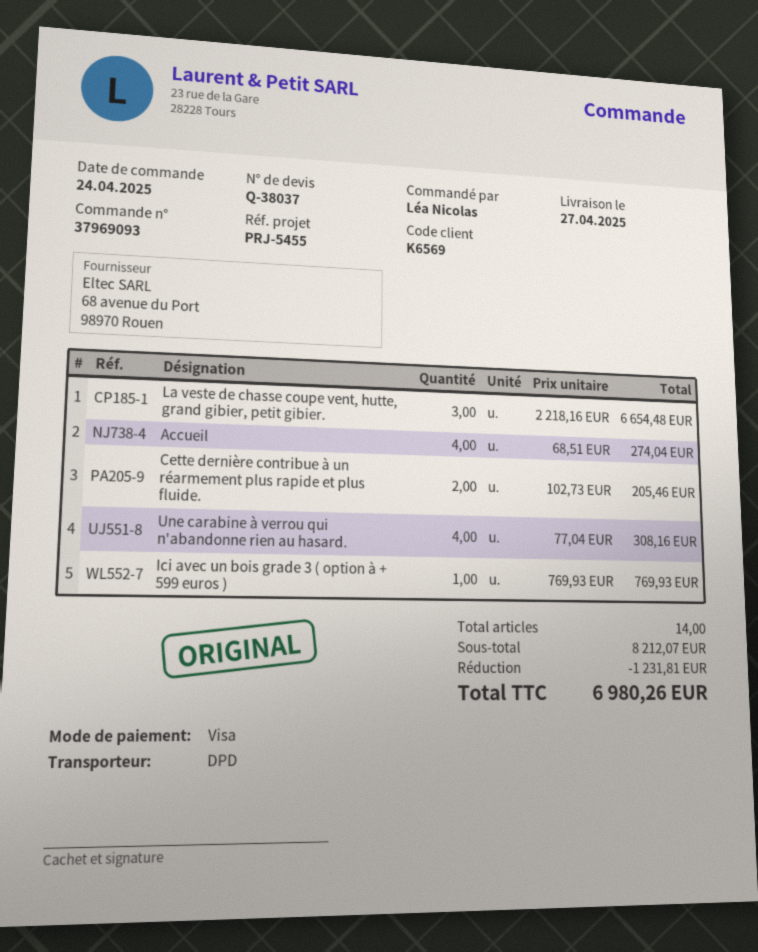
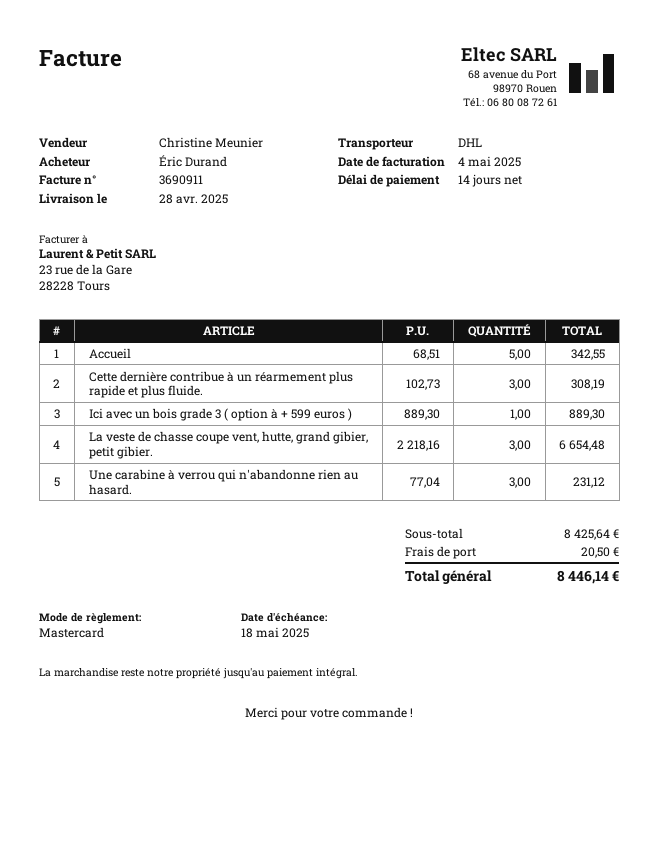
delivery date: 2025-04-27 -> 2025-04-28
ordered by: Léa Nicolas -> Éric Durand
payment method: Visa -> Mastercard
shipping method: DPD -> DHL
Accueil: 4 x 68.51 = 274.04 -> 5 x 68.51 = 342.55
Cette dernière contribue à un réarmement plus rapide et plus fluide.: 2 x 102.73 = 205.46 -> 3 x 102.73 = 308.19
Une carabine à verrou qui n'abandonne rien au hasard.: 4 x 77.04 = 308.16 -> 3 x 77.04 = 231.12
Ici avec un bois grade 3 ( option à + 599 euros ): 1 x 769.93 = 769.93 -> 1 x 889.30 = 889.30
subtotal: 8212.07 -> 8425.64
discount: 1231.81 -> none
shipping: none -> 20.50
total: 6980.26 -> 8446.14

